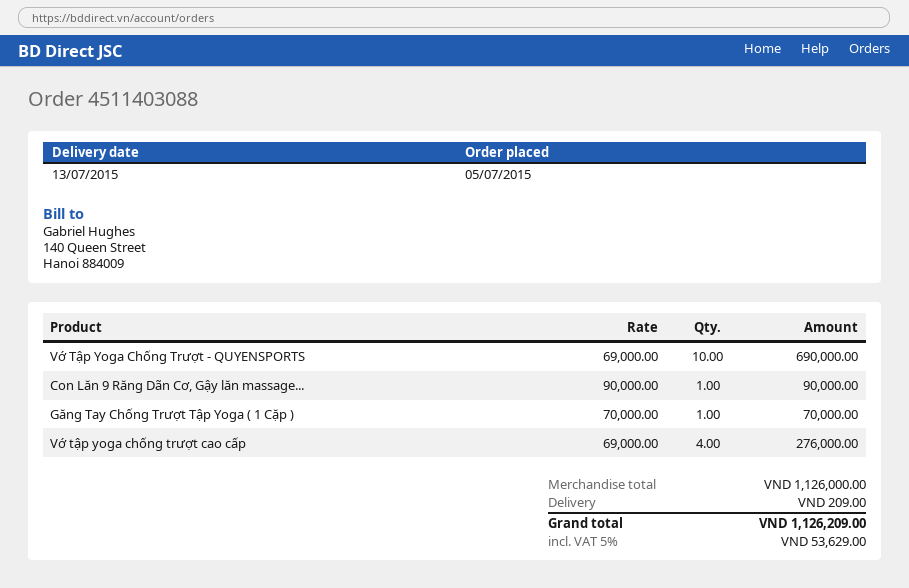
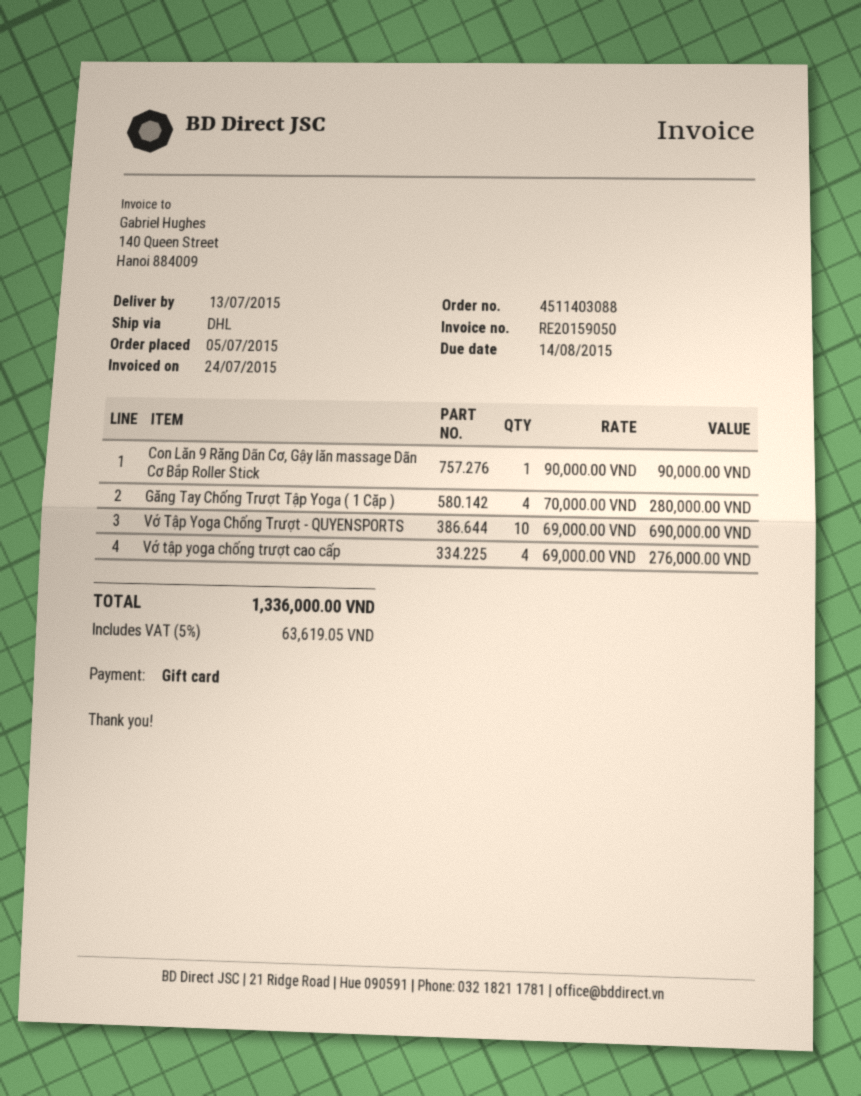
Găng Tay Chống Trượt Tập Yoga ( 1 Cặp ): 1 x 70000.00 = 70000.00 -> 4 x 70000.00 = 280000.00
shipping: 209.00 -> none
tax: 5% = 53629.00 -> 5% = 63619.05
total: 1126209.00 -> 1336000.00

